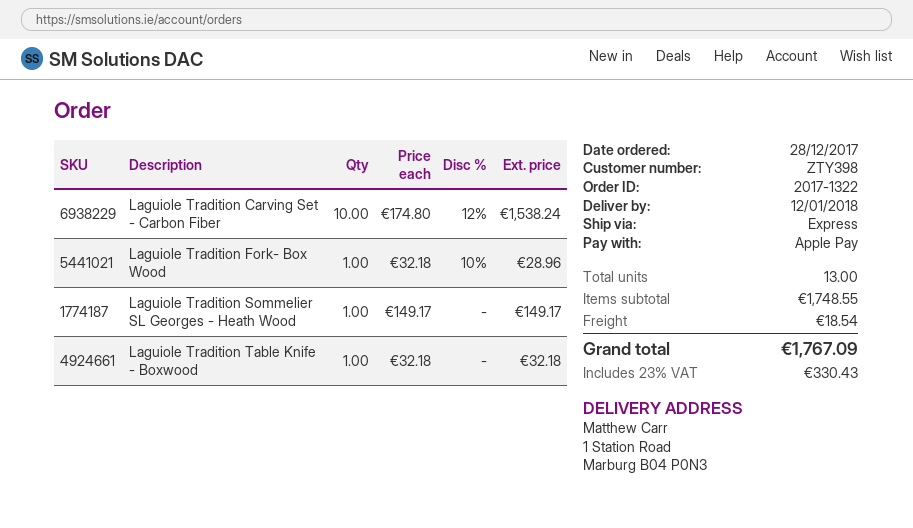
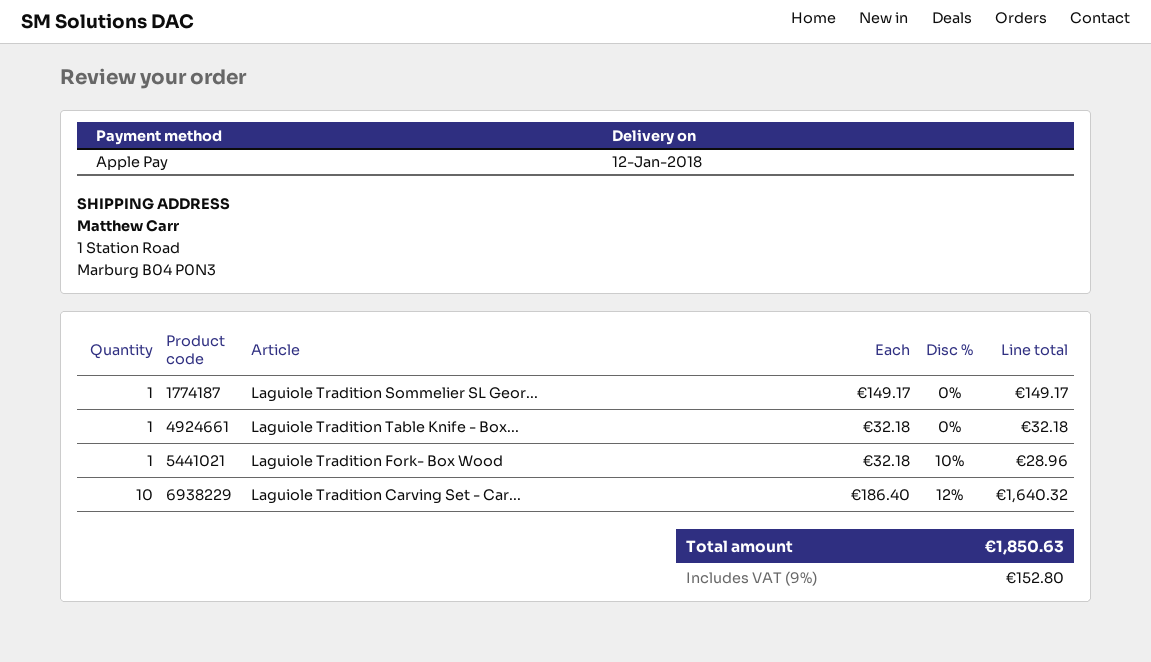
Laguiole Tradition Carving Set - Carbon Fiber: 10 x 174.80 - 12% = 1538.24 -> 10 x 186.40 - 12% = 1640.32
shipping: 18.54 -> none
tax: 23% = 330.43 -> 9% = 152.80
total: 1767.09 -> 1850.63

